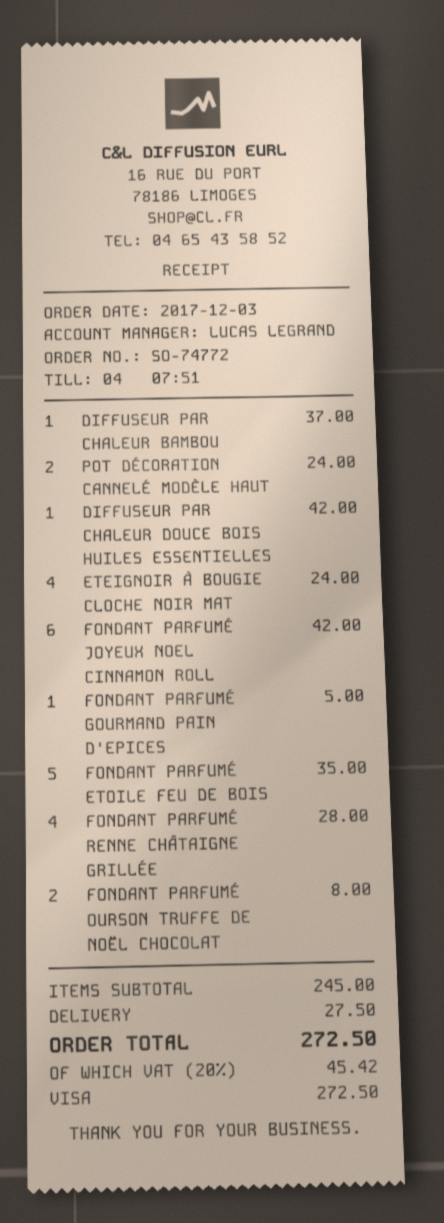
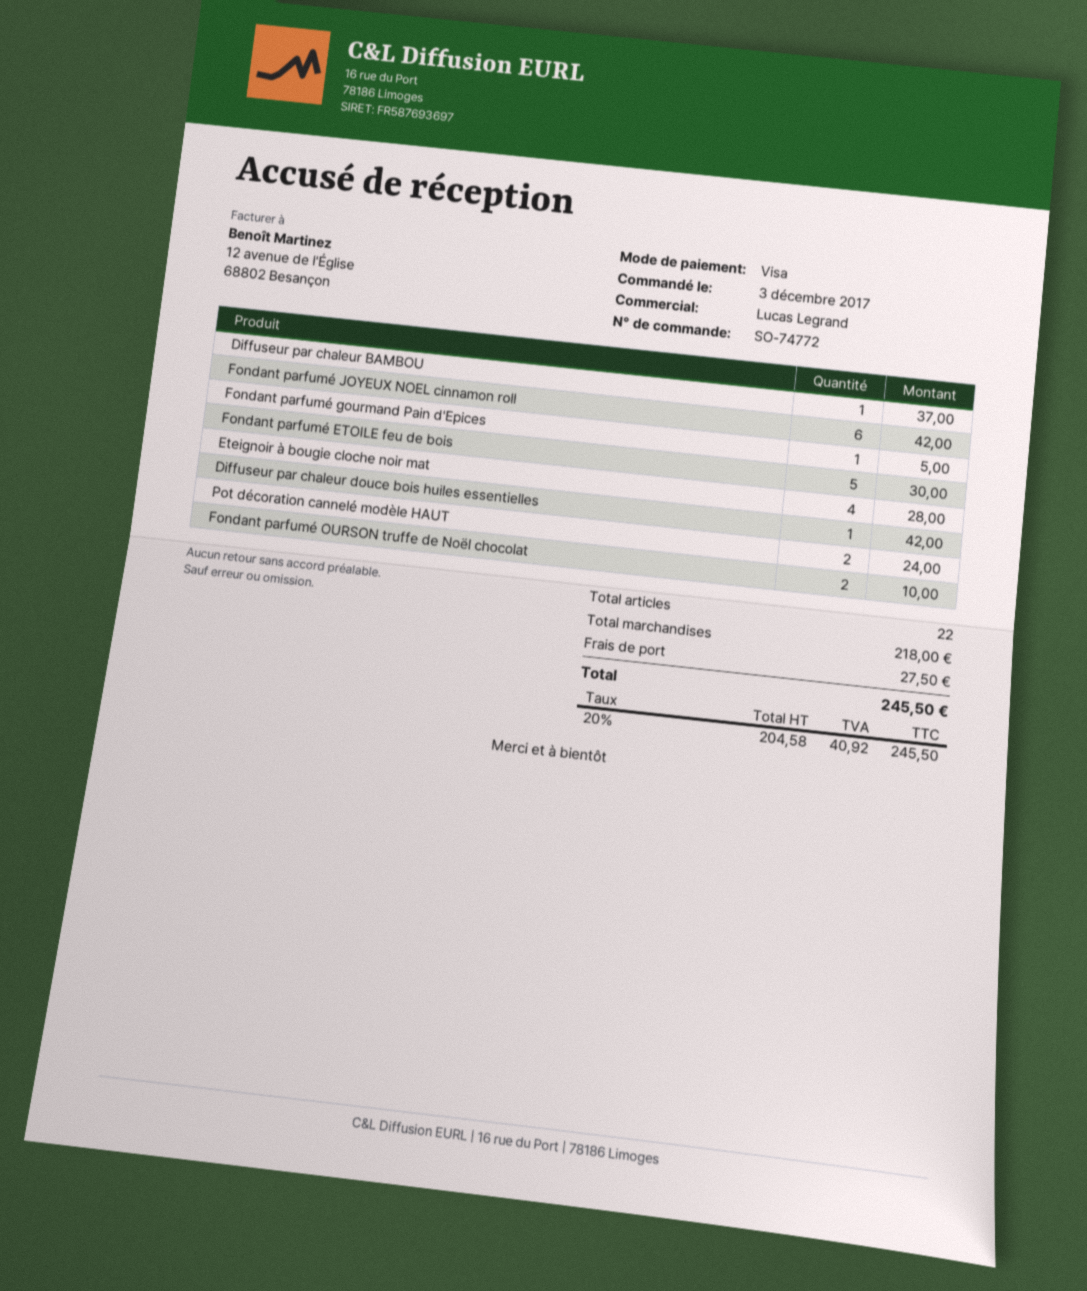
ETEIGNOIR À BOUGIE CLOCHE NOIR MAT: 4 for 24.00 -> 4 for 28.00
FONDANT PARFUMÉ ETOILE FEU DE BOIS: 5 for 35.00 -> 5 for 30.00
FONDANT PARFUMÉ RENNE CHÂTAIGNE GRILLÉE: 4 for 28.00 -> none
FONDANT PARFUMÉ OURSON TRUFFE DE NOËL CHOCOLAT: 2 for 8.00 -> 2 for 10.00
subtotal: 245.00 -> 218.00
tax: 20% = 45.42 -> 20% = 40.92
total: 272.50 -> 245.50

